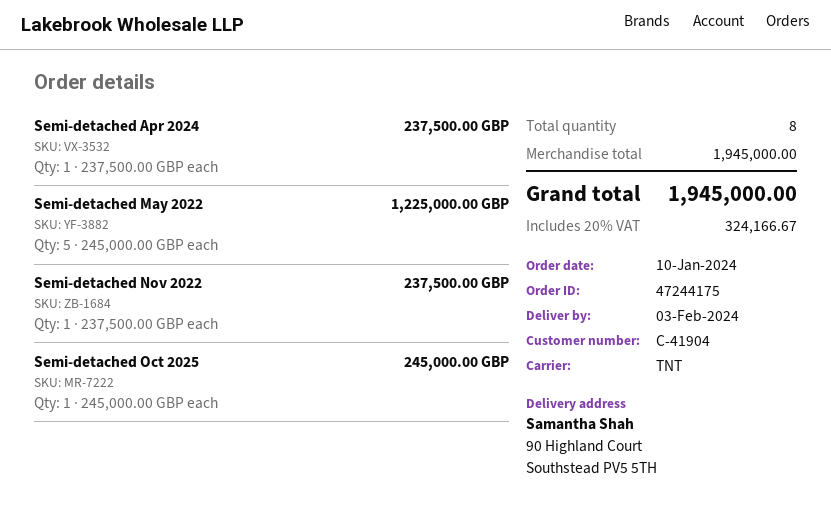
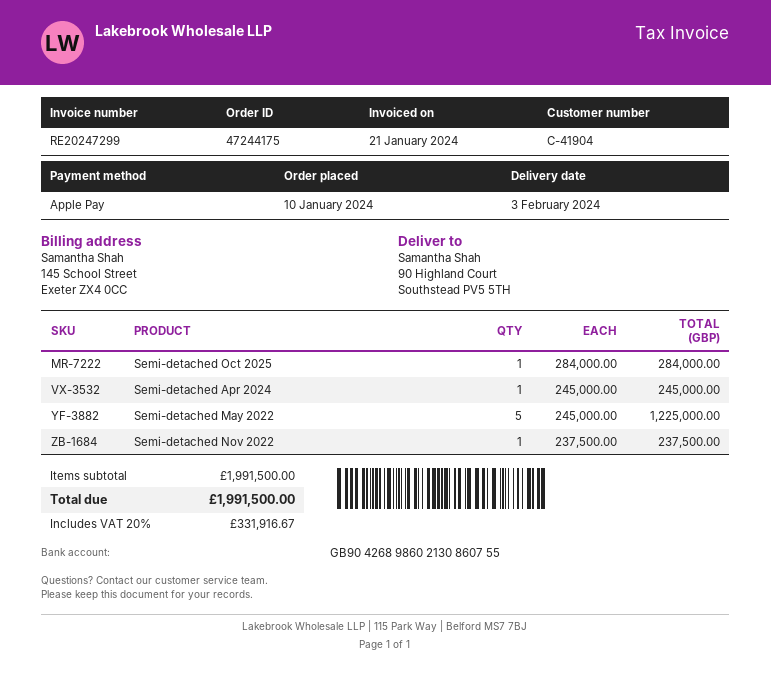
Semi-detached Apr 2024: 1 x 237500.00 = 237500.00 -> 1 x 245000.00 = 245000.00
Semi-detached Oct 2025: 1 x 245000.00 = 245000.00 -> 1 x 284000.00 = 284000.00
subtotal: 1945000.00 -> 1991500.00
tax: 20% = 324166.67 -> 20% = 331916.67
total: 1945000.00 -> 1991500.00

